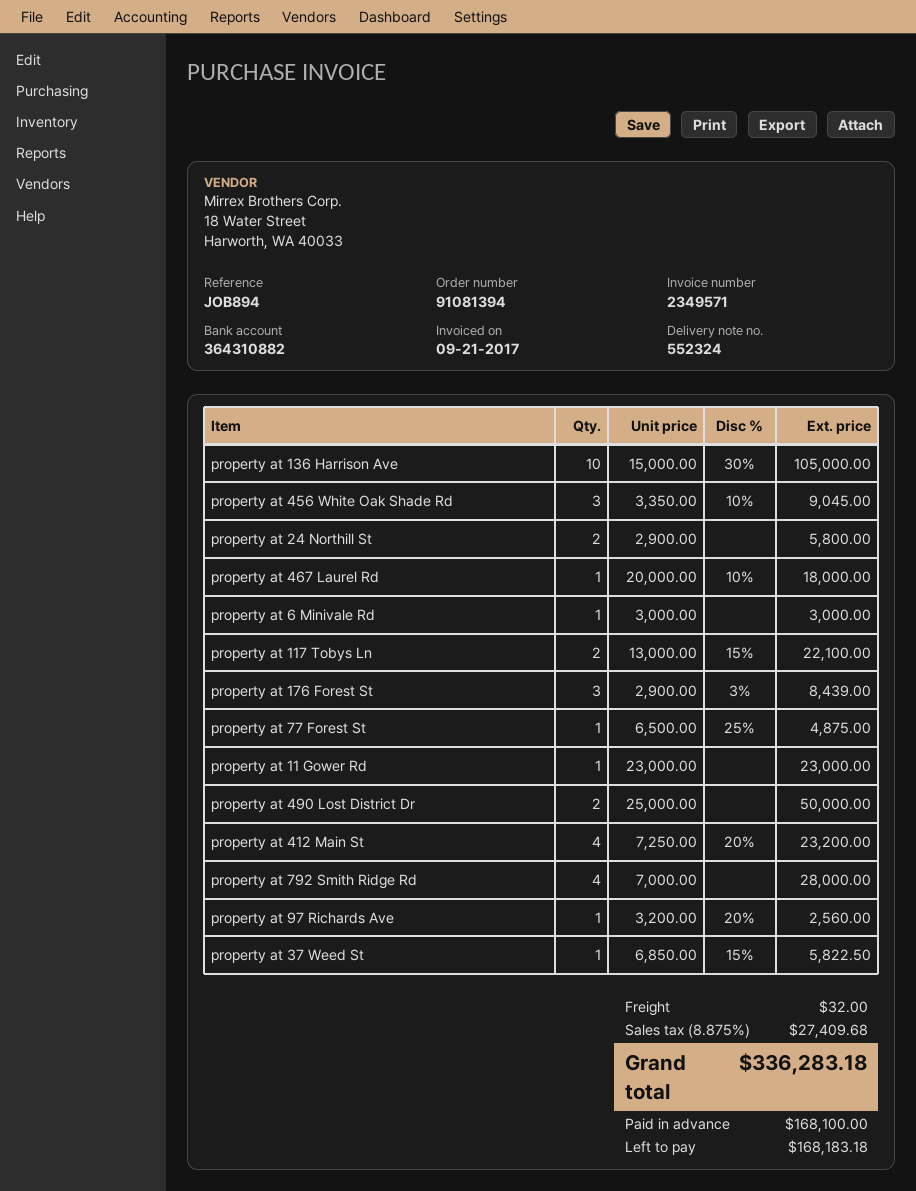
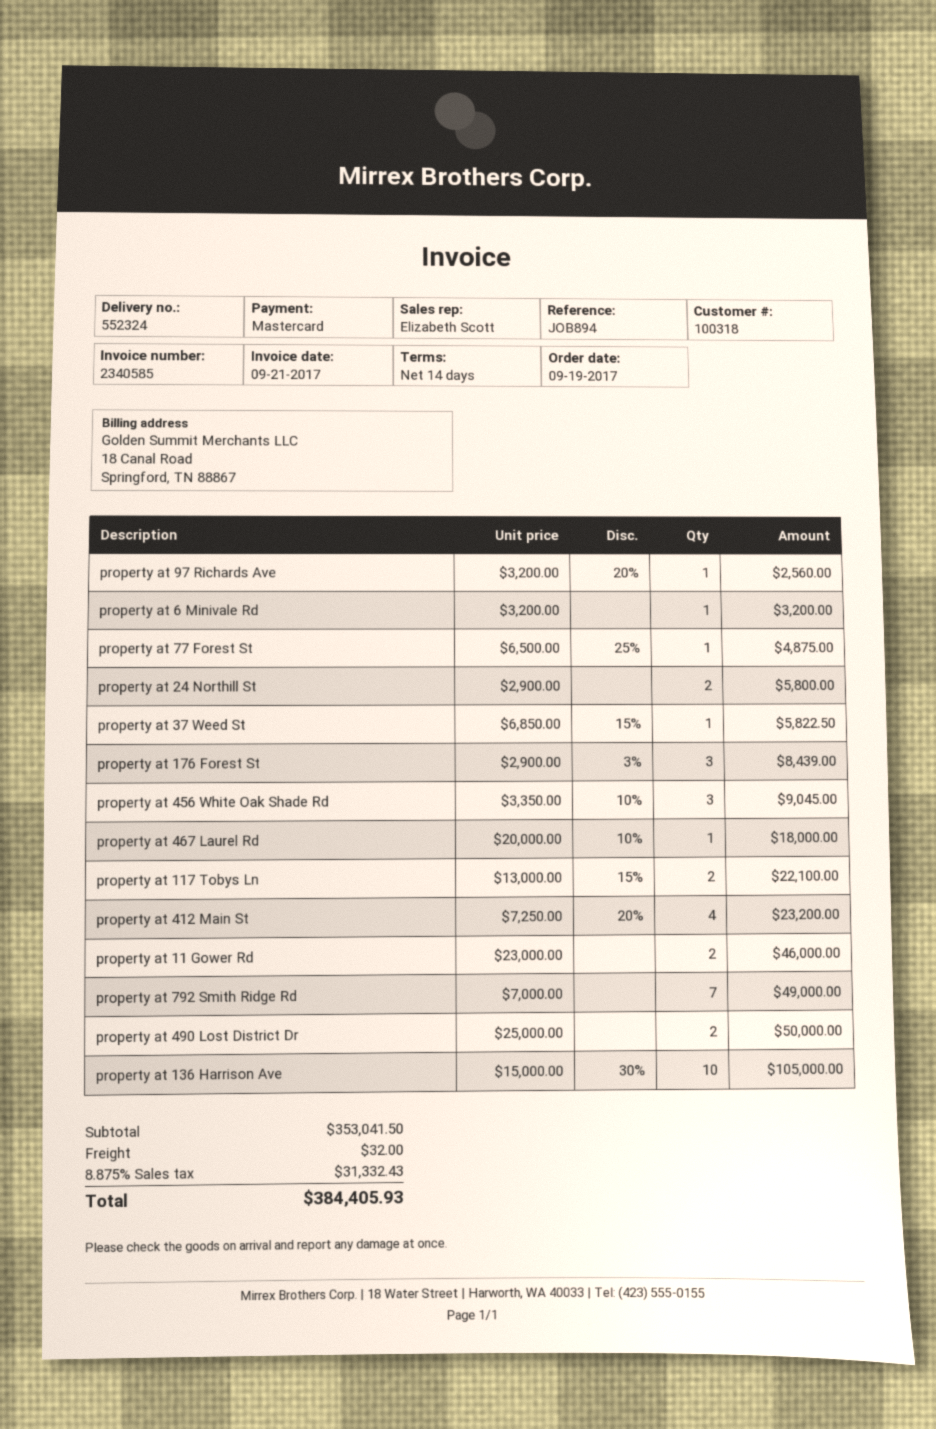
invoice number: 2349571 -> 2340585
property at 6 Minivale Rd: 1 x 3000.00 = 3000.00 -> 1 x 3200.00 = 3200.00
property at 11 Gower Rd: 1 x 23000.00 = 23000.00 -> 2 x 23000.00 = 46000.00
property at 792 Smith Ridge Rd: 4 x 7000.00 = 28000.00 -> 7 x 7000.00 = 49000.00
tax: 8.875% = 27409.68 -> 8.875% = 31332.43
total: 336283.18 -> 384405.93

